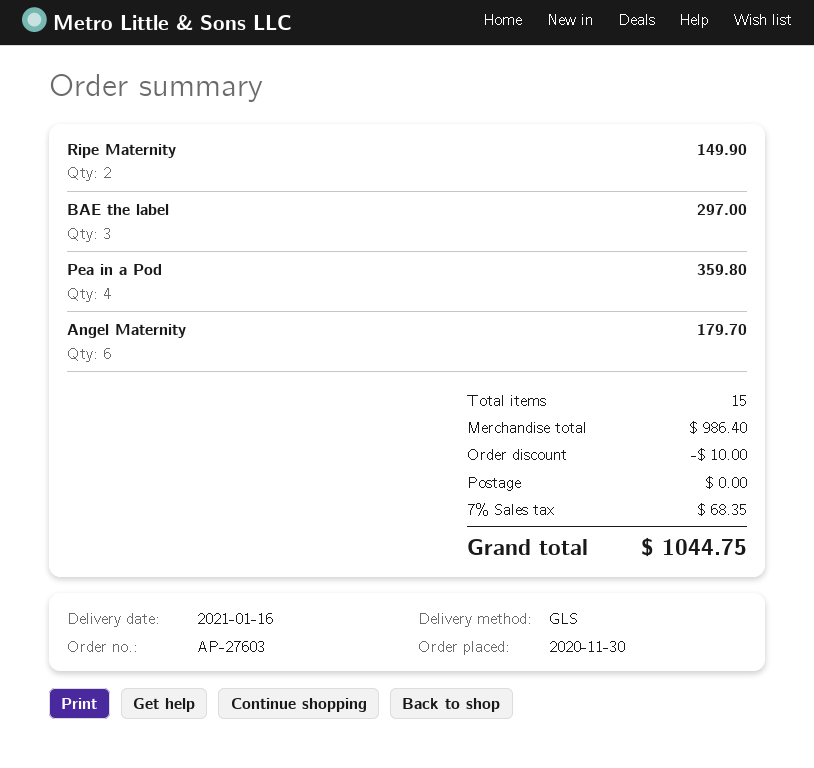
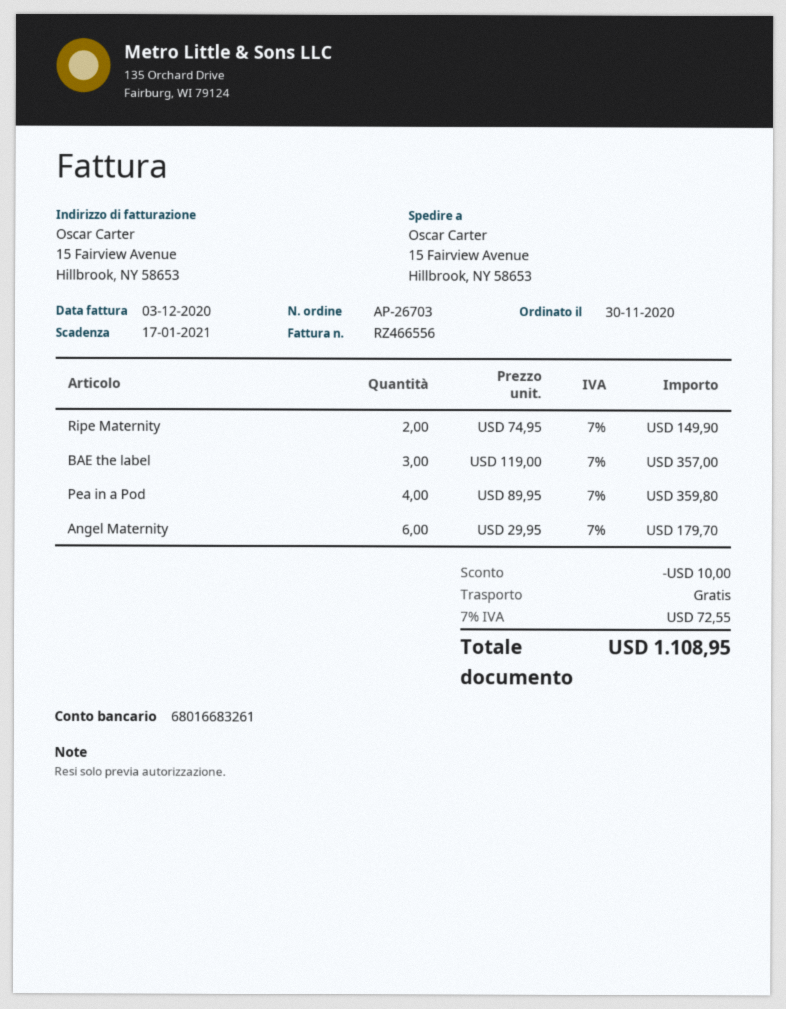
order number: AP-27603 -> AP-26703
BAE the label: 3 for 297.00 -> 3 for 357.00
tax: 7% = 68.35 -> 7% = 72.55
total: 1044.75 -> 1108.95

